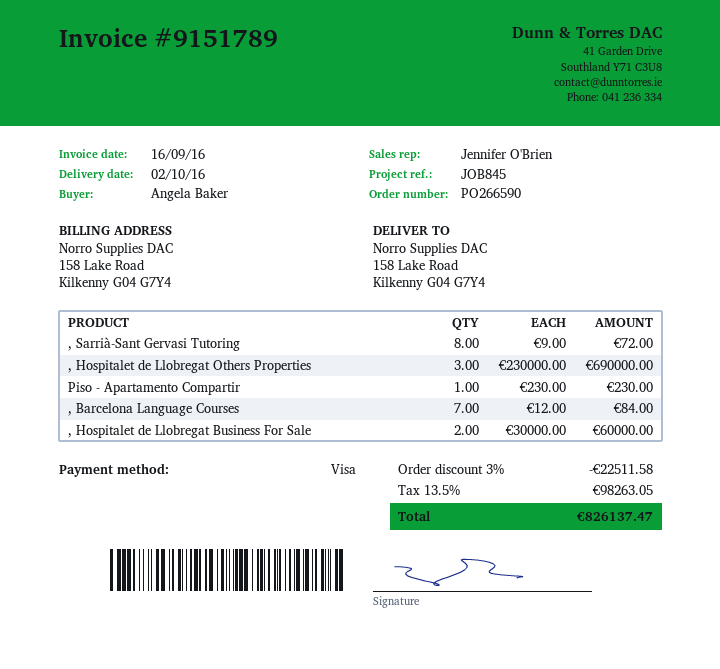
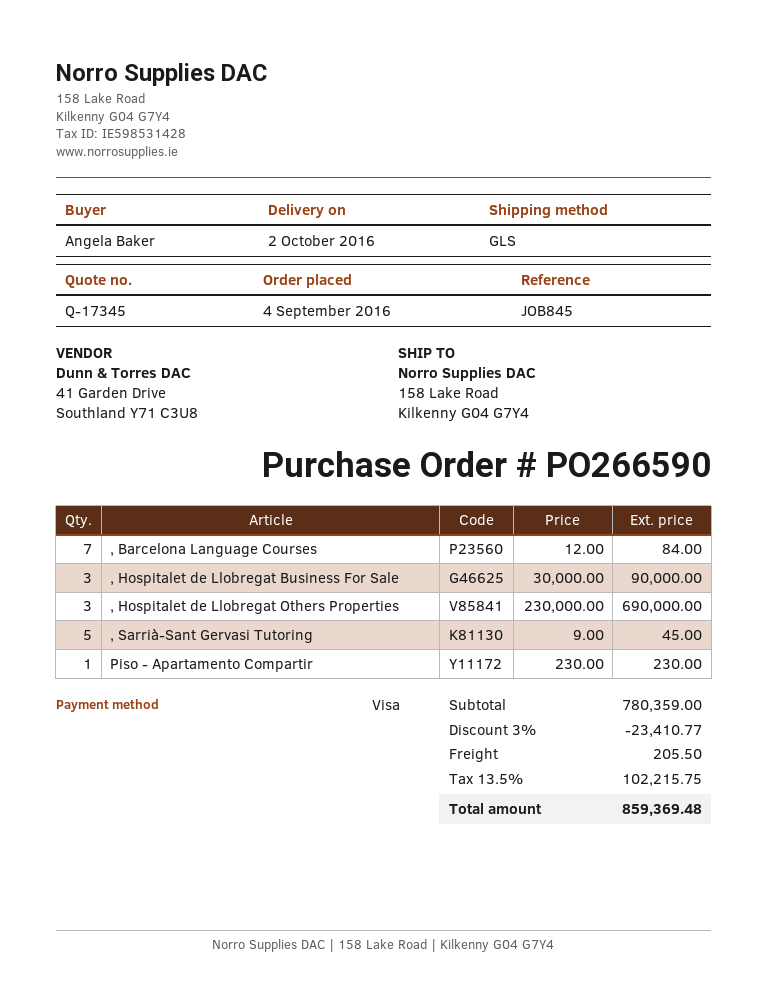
, Sarrià-Sant Gervasi Tutoring: 8 x 9.00 = 72.00 -> 5 x 9.00 = 45.00
, Hospitalet de Llobregat Business For Sale: 2 x 30000.00 = 60000.00 -> 3 x 30000.00 = 90000.00
discount: 3% = 22511.58 -> 3% = 23410.77
shipping: none -> 205.50
tax: 13.5% = 98263.05 -> 13.5% = 102215.75
total: 826137.47 -> 859369.48

